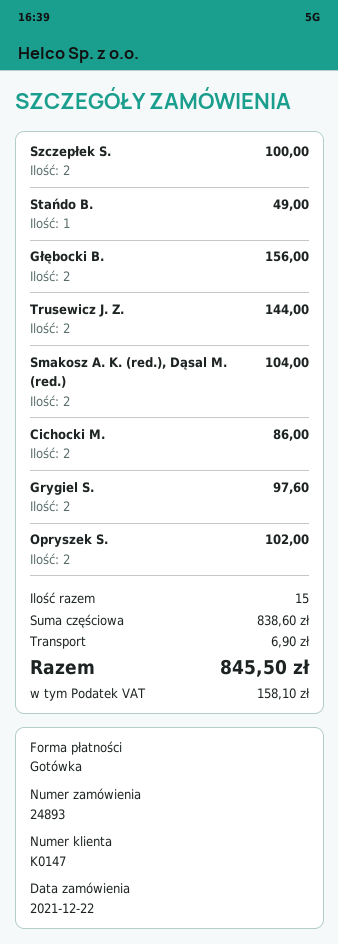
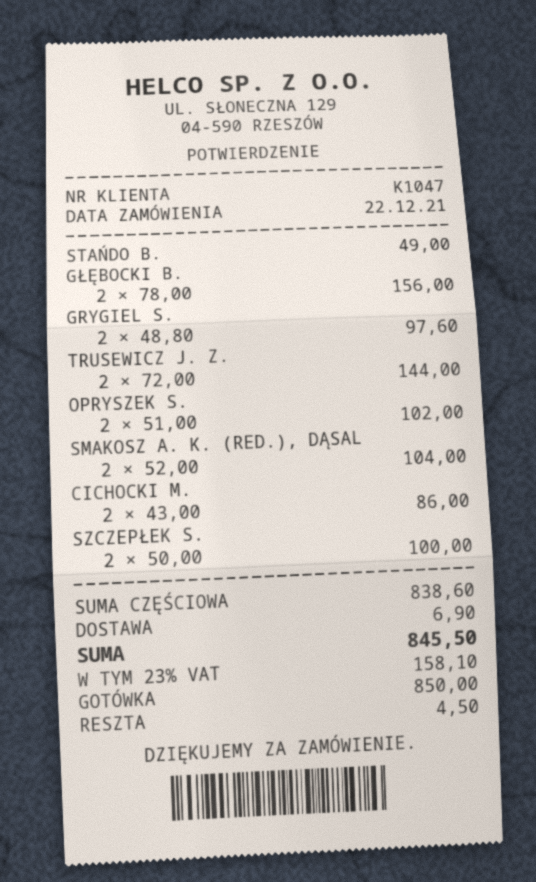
customer number: K0147 -> K1047

